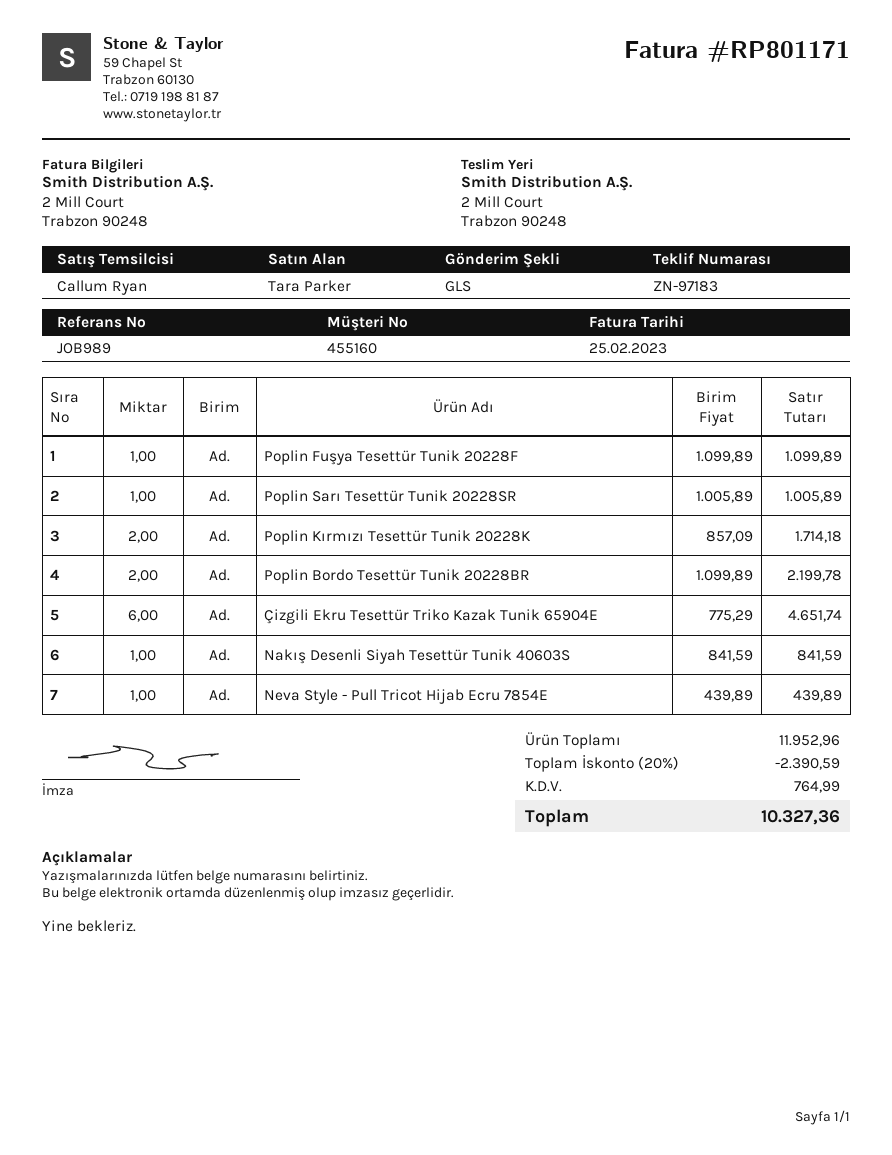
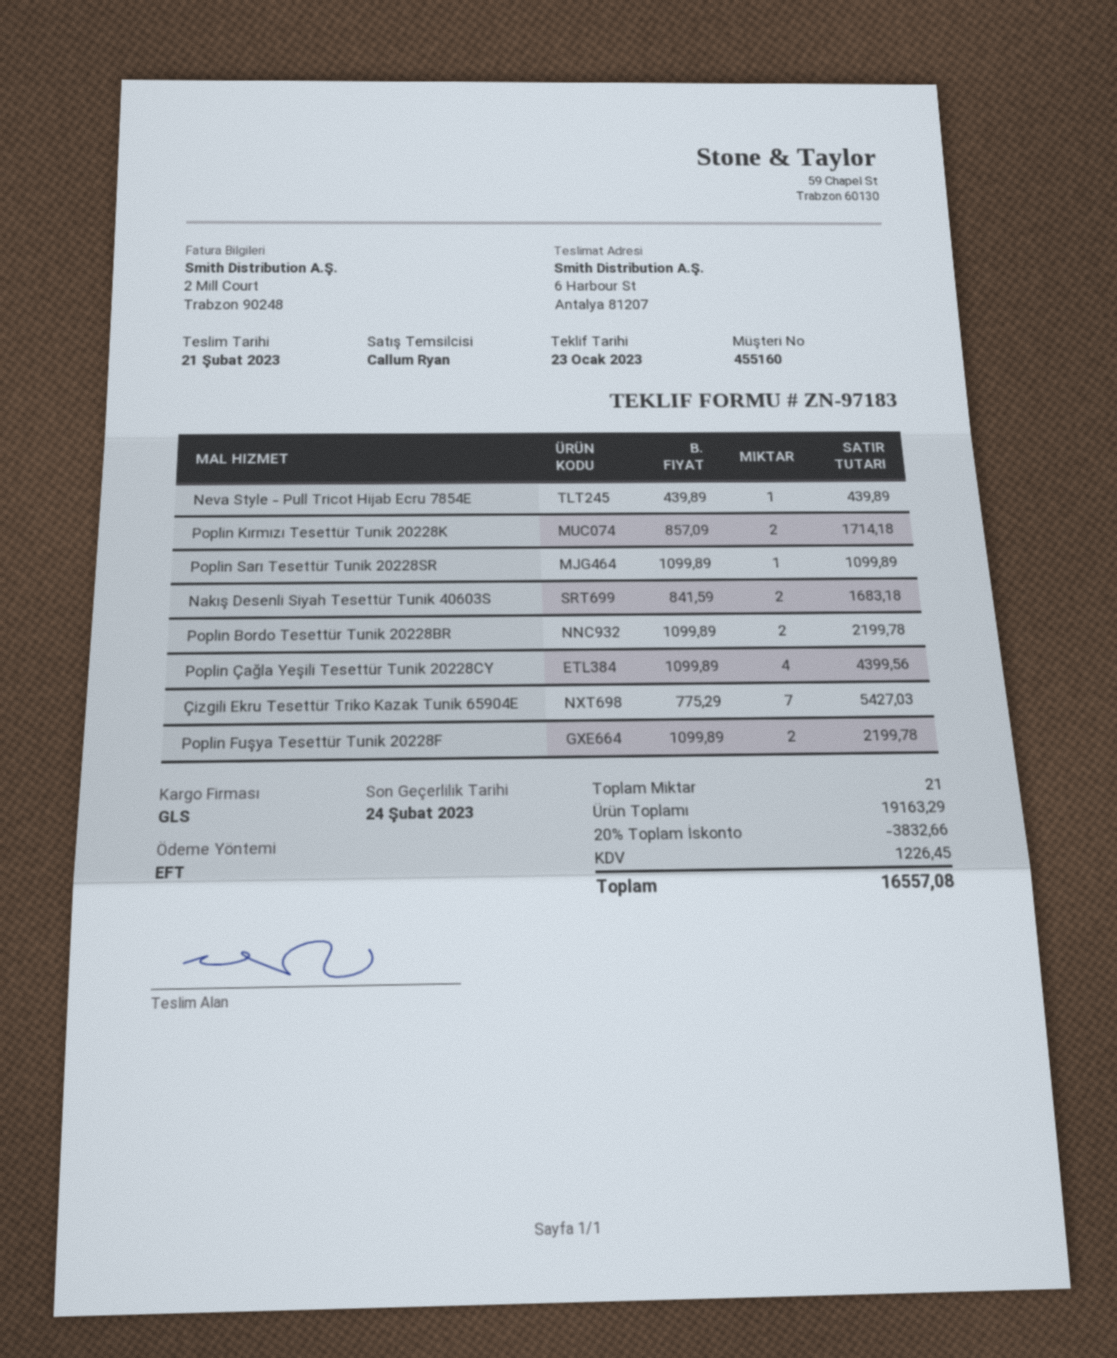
ship to: 2 Mill Court, Trabzon 90248 -> 6 Harbour St, Antalya 81207
Poplin Fuşya Tesettür Tunik 20228F: 1 x 1099.89 = 1099.89 -> 2 x 1099.89 = 2199.78
Poplin Sarı Tesettür Tunik 20228SR: 1 x 1005.89 = 1005.89 -> 1 x 1099.89 = 1099.89
Çizgili Ekru Tesettür Triko Kazak Tunik 65904E: 6 x 775.29 = 4651.74 -> 7 x 775.29 = 5427.03
Nakış Desenli Siyah Tesettür Tunik 40603S: 1 x 841.59 = 841.59 -> 2 x 841.59 = 1683.18
Poplin Çağla Yeşili Tesettür Tunik 20228CY: none -> 4 x 1099.89 = 4399.56
subtotal: 11952.96 -> 19163.29
discount: 20% = 2390.59 -> 20% = 3832.66
tax: 764.99 -> 1226.45
total: 10327.36 -> 16557.08

